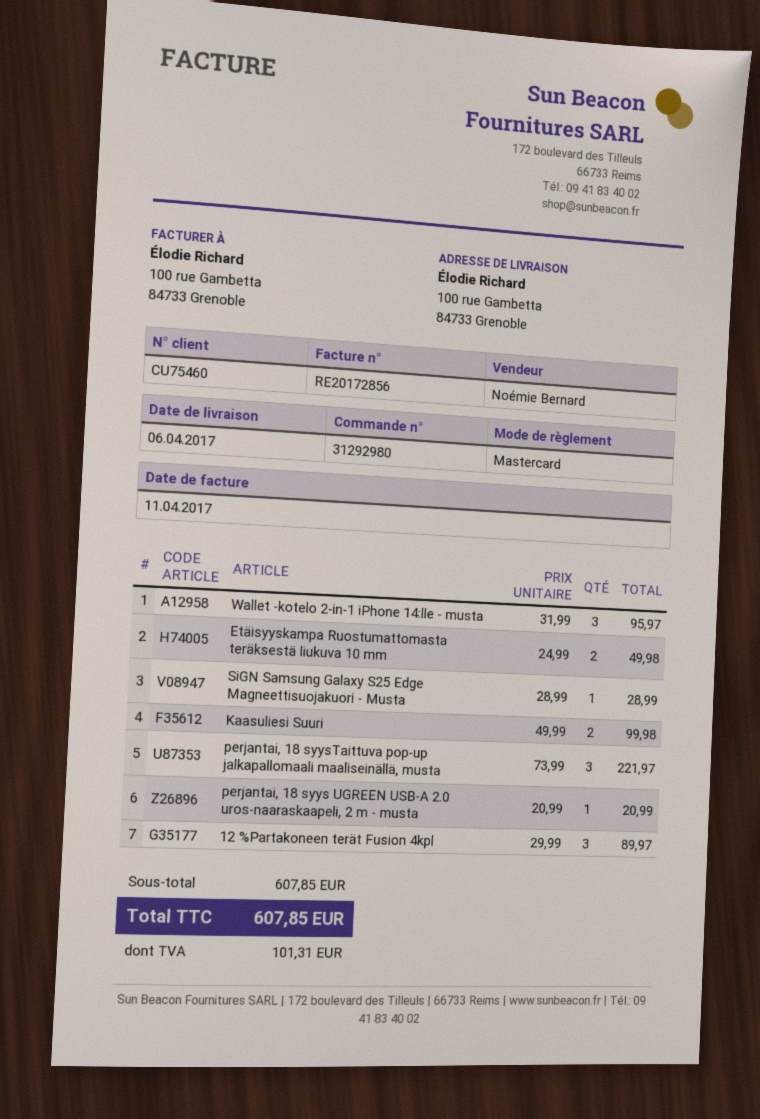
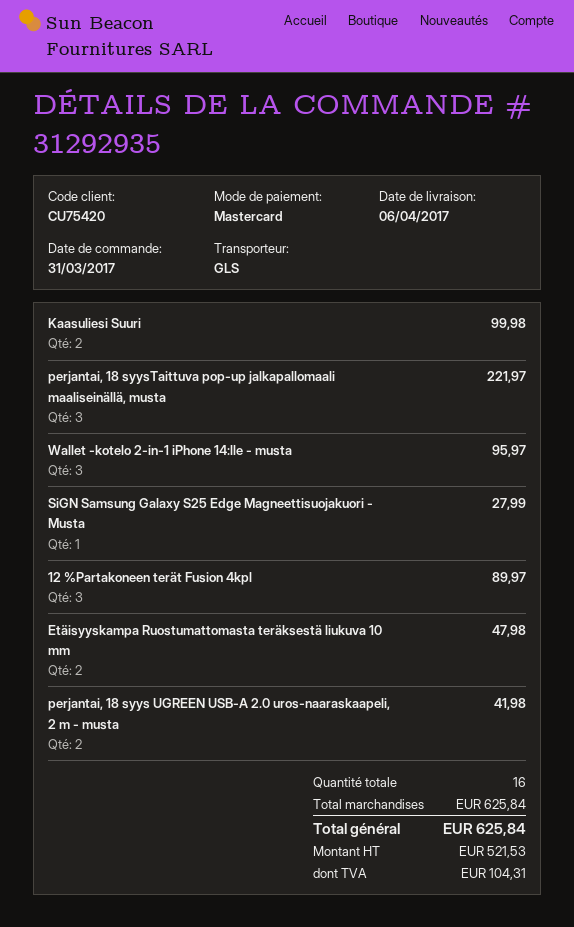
order number: 31292980 -> 31292935
customer number: CU75460 -> CU75420
Etäisyyskampa Ruostumattomasta teräksestä liukuva 10 mm: 2 for 49.98 -> 2 for 47.98
SiGN Samsung Galaxy S25 Edge Magneettisuojakuori - Musta: 1 for 28.99 -> 1 for 27.99
perjantai, 18 syys UGREEN USB-A 2.0 uros-naaraskaapeli, 2 m - musta: 1 for 20.99 -> 2 for 41.98
subtotal: 607.85 -> 625.84
tax: 101.31 -> 104.31
total: 607.85 -> 625.84

